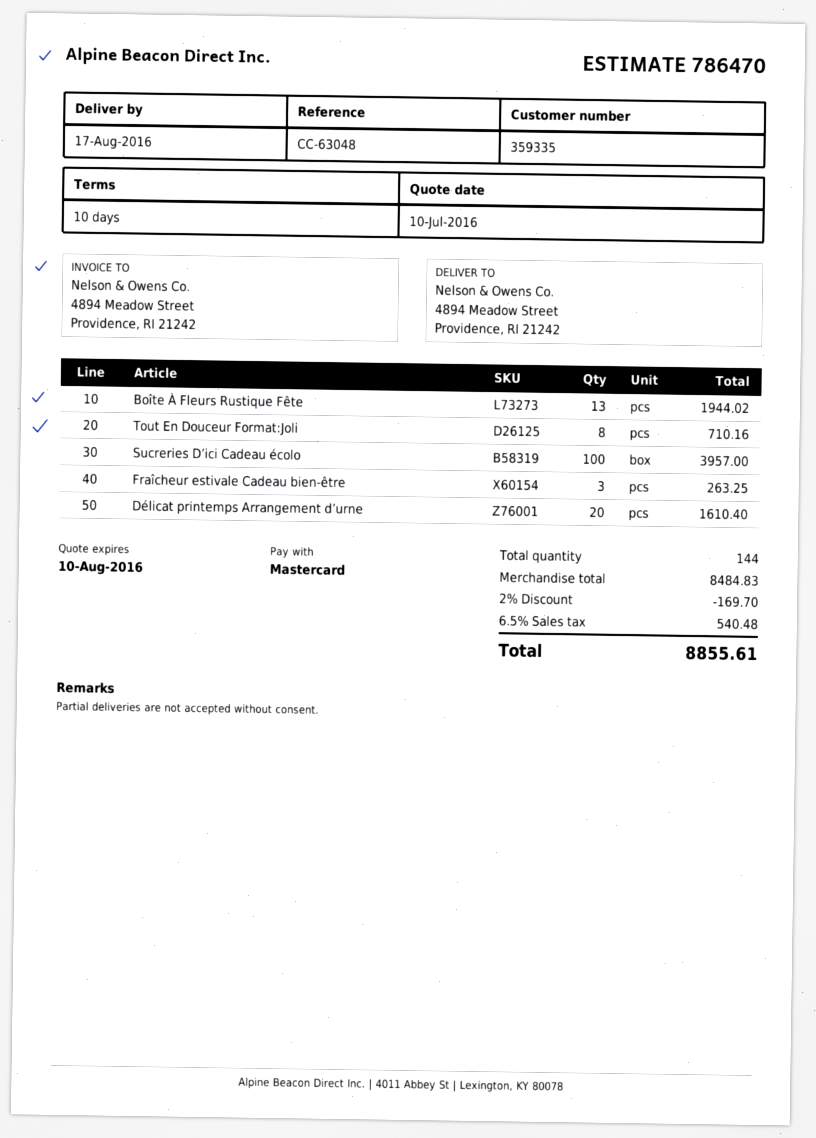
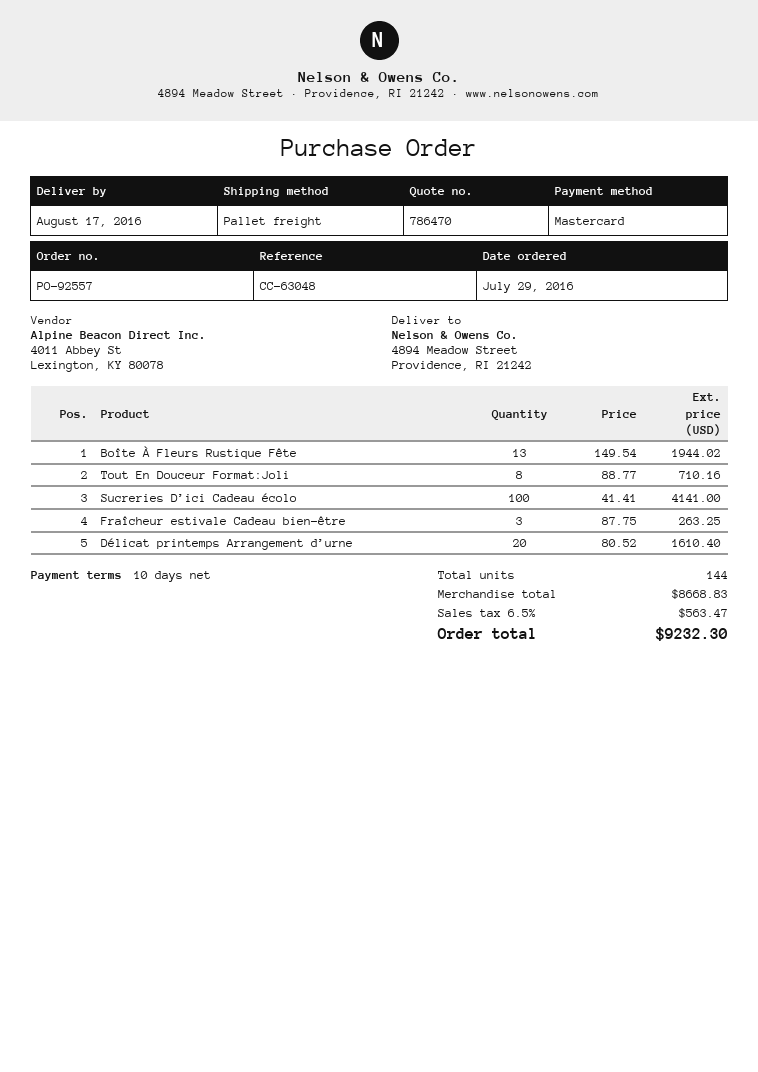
Sucreries D’ici Cadeau écolo: 100 for 3957.00 -> 100 for 4141.00
subtotal: 8484.83 -> 8668.83
discount: 2% = 169.70 -> none
tax: 6.5% = 540.48 -> 6.5% = 563.47
total: 8855.61 -> 9232.30

